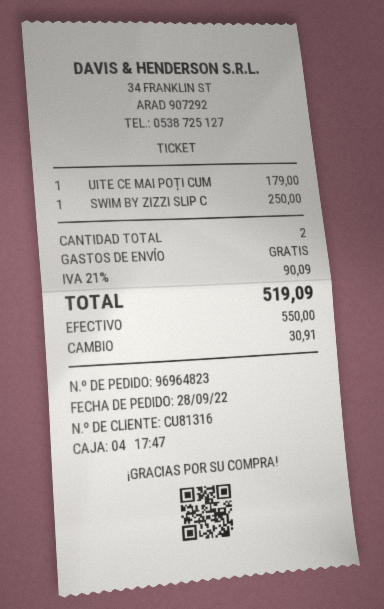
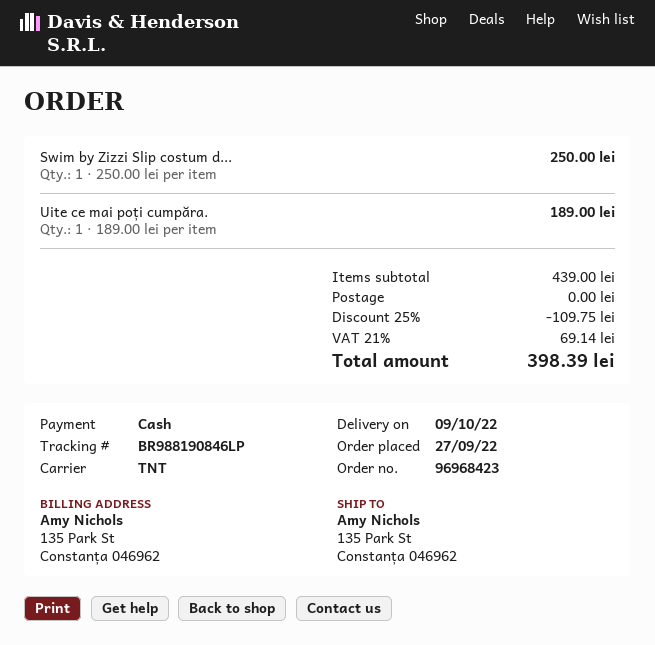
order number: 96964823 -> 96968423
order date: 2022-09-28 -> 2022-09-27
UITE CE MAI POȚI CUM: 1 x 179.00 = 179.00 -> 1 x 189.00 = 189.00
discount: none -> 25% = 109.75
tax: 21% = 90.09 -> 21% = 69.14
total: 519.09 -> 398.39

